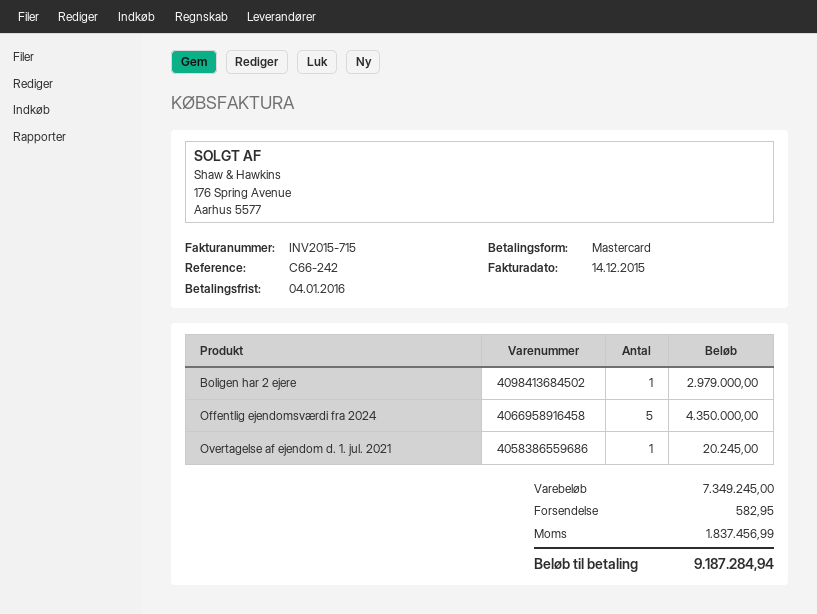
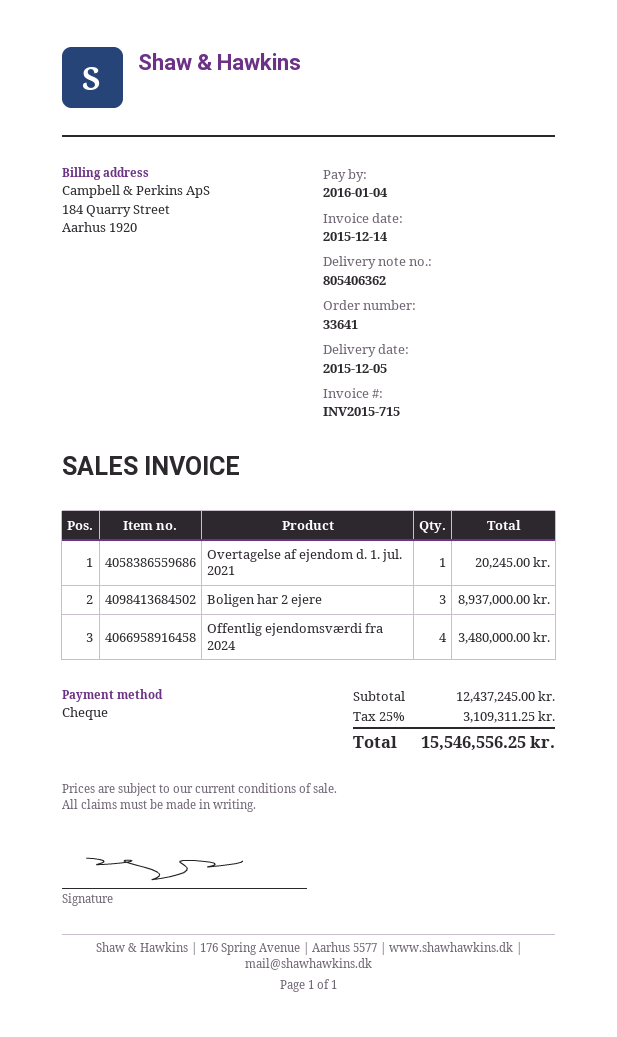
payment method: Mastercard -> cheque
Boligen har 2 ejere: 1 for 2979000.00 -> 3 for 8937000.00
Offentlig ejendomsværdi fra 2024: 5 for 4350000.00 -> 4 for 3480000.00
subtotal: 7349245.00 -> 12437245.00
shipping: 582.95 -> none
tax: 1837456.99 -> 3109311.25
total: 9187284.94 -> 15546556.25

